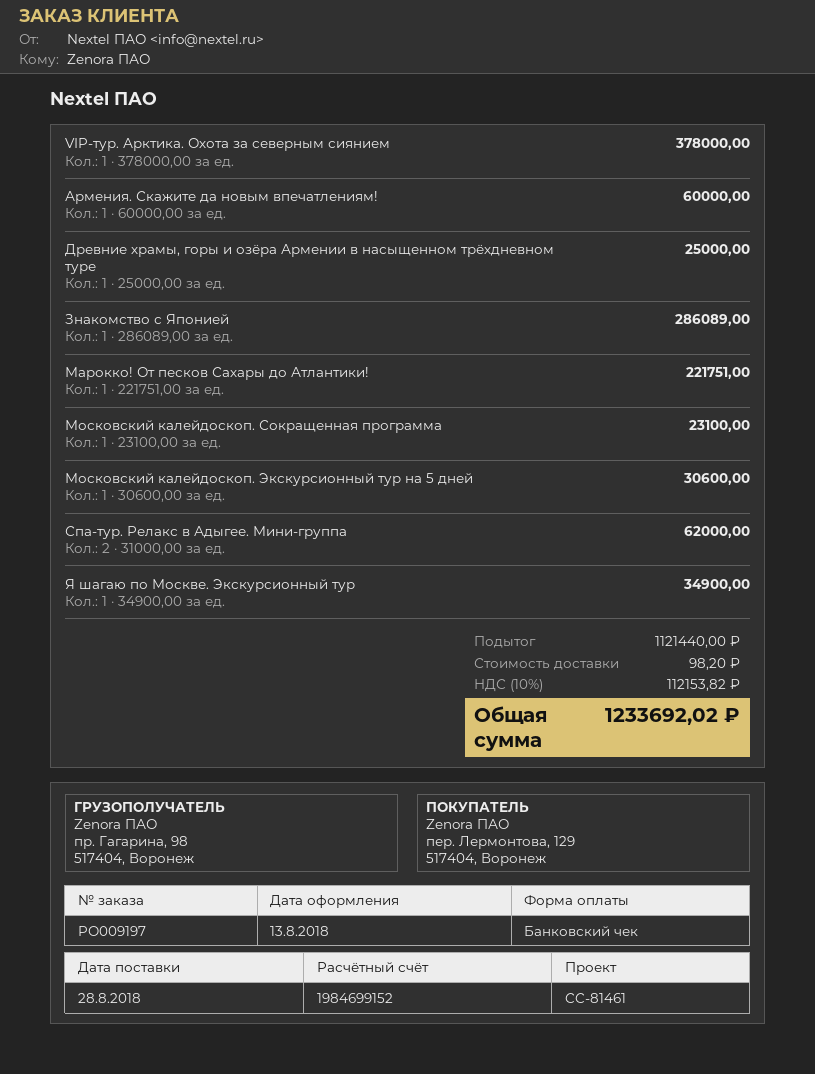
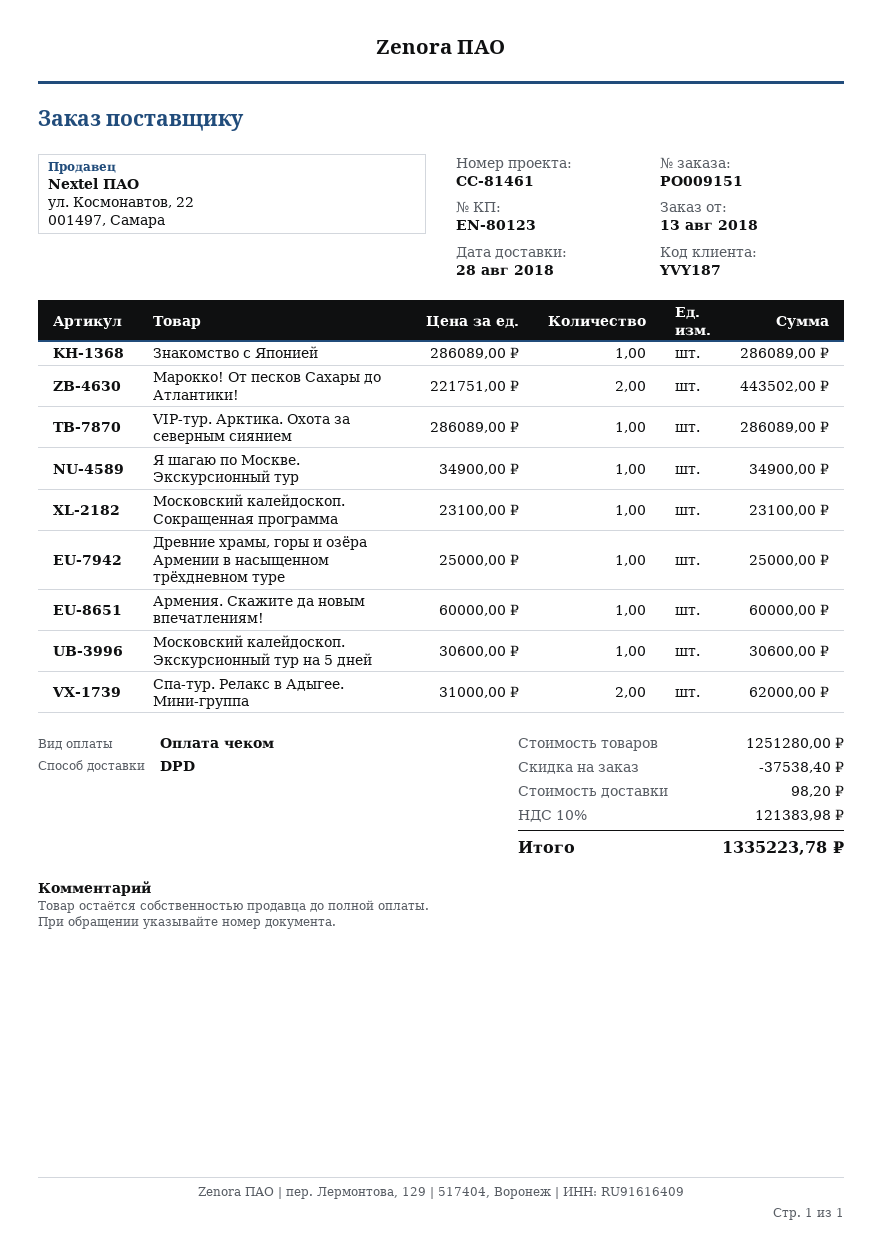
order number: PO009197 -> PO009151
VIP-тур. Арктика. Охота за северным сиянием: 1 x 378000.00 = 378000.00 -> 1 x 286089.00 = 286089.00
Марокко! От песков Сахары до Атлантики!: 1 x 221751.00 = 221751.00 -> 2 x 221751.00 = 443502.00
subtotal: 1121440.00 -> 1251280.00
discount: none -> 37538.40
tax: 10% = 112153.82 -> 10% = 121383.98
total: 1233692.02 -> 1335223.78

